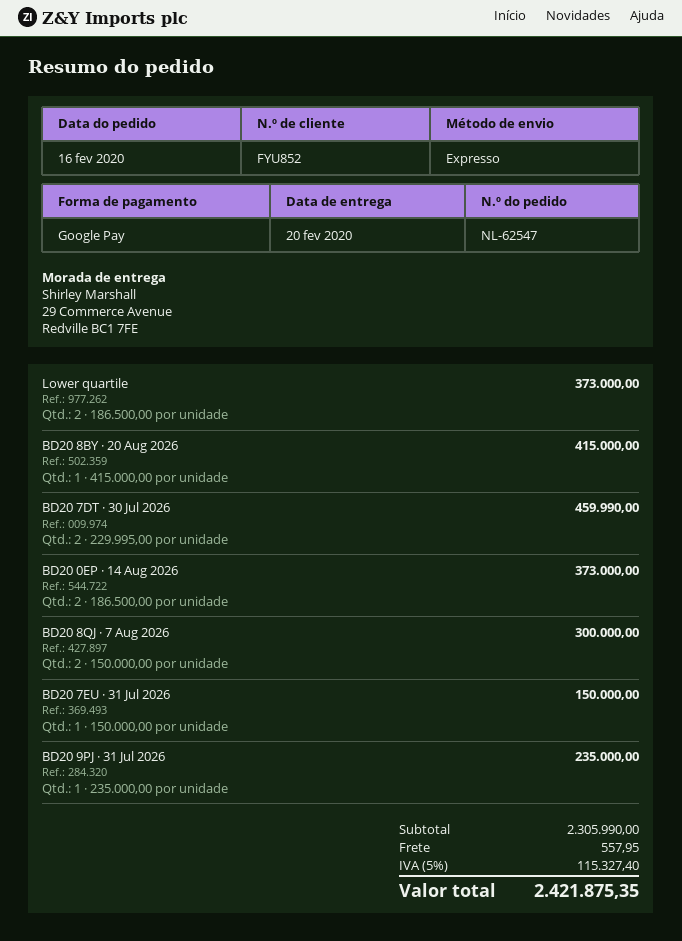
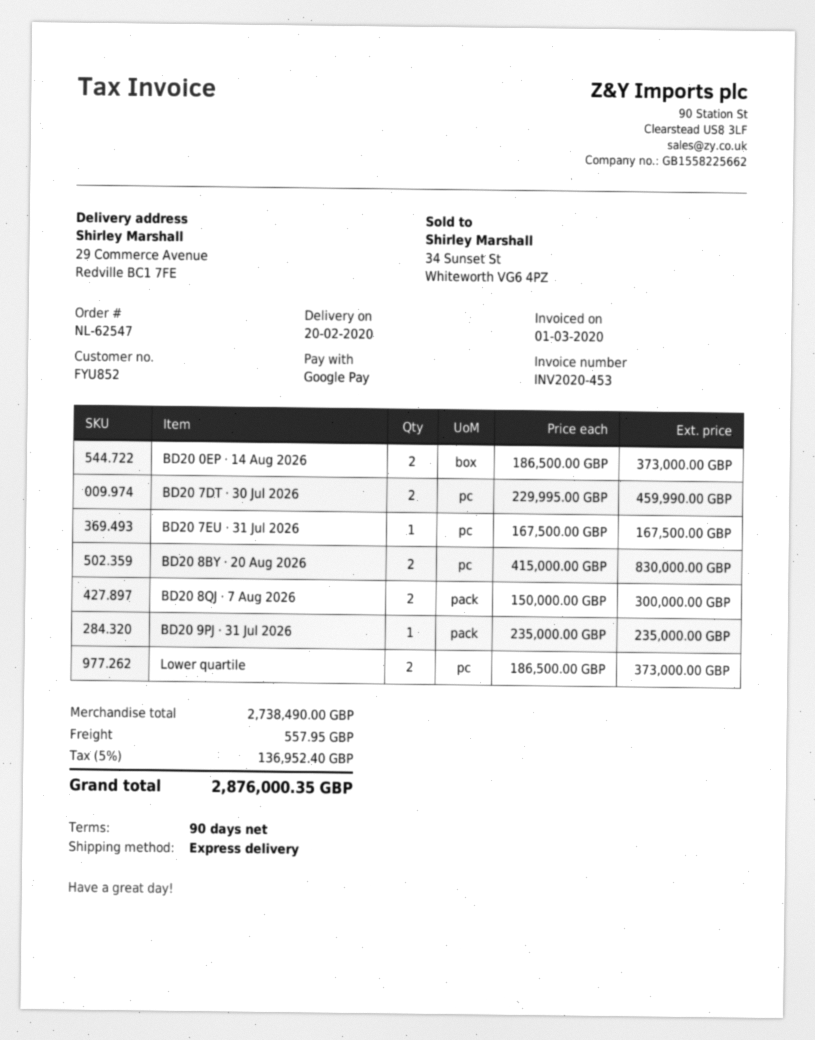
BD20 8BY · 20 Aug 2026: 1 x 415000.00 = 415000.00 -> 2 x 415000.00 = 830000.00
BD20 7EU · 31 Jul 2026: 1 x 150000.00 = 150000.00 -> 1 x 167500.00 = 167500.00
subtotal: 2305990.00 -> 2738490.00
tax: 5% = 115327.40 -> 5% = 136952.40
total: 2421875.35 -> 2876000.35

